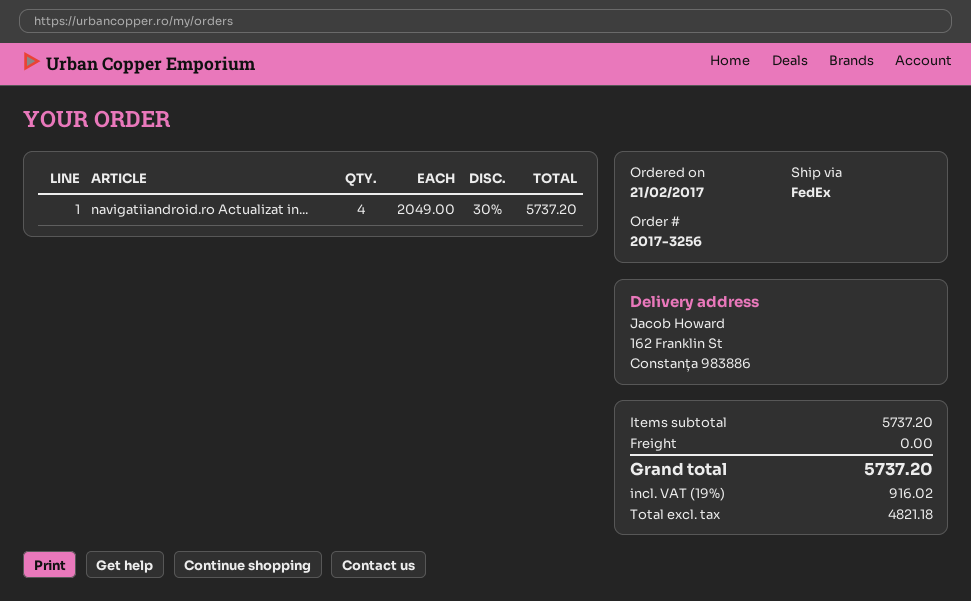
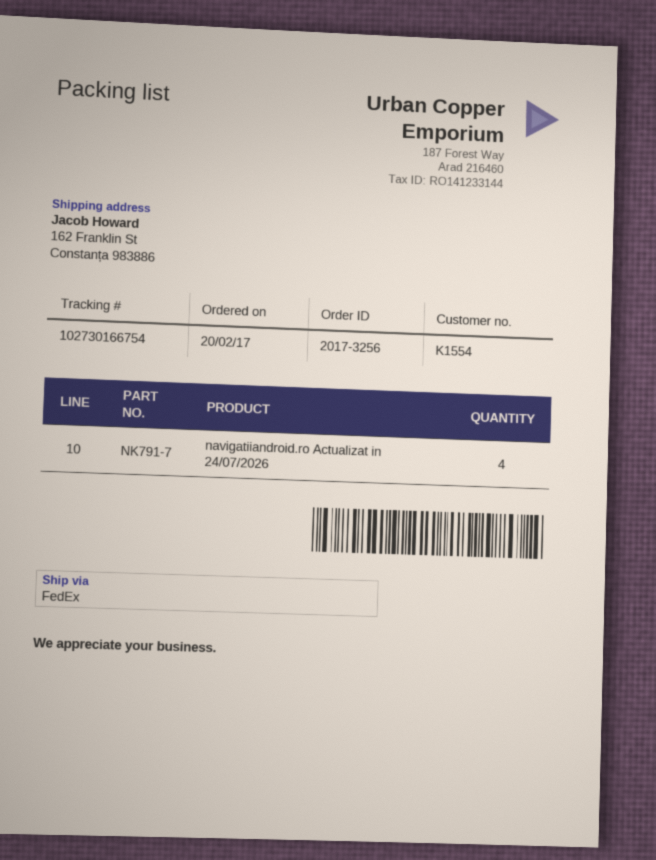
order date: 2017-02-21 -> 2017-02-20

